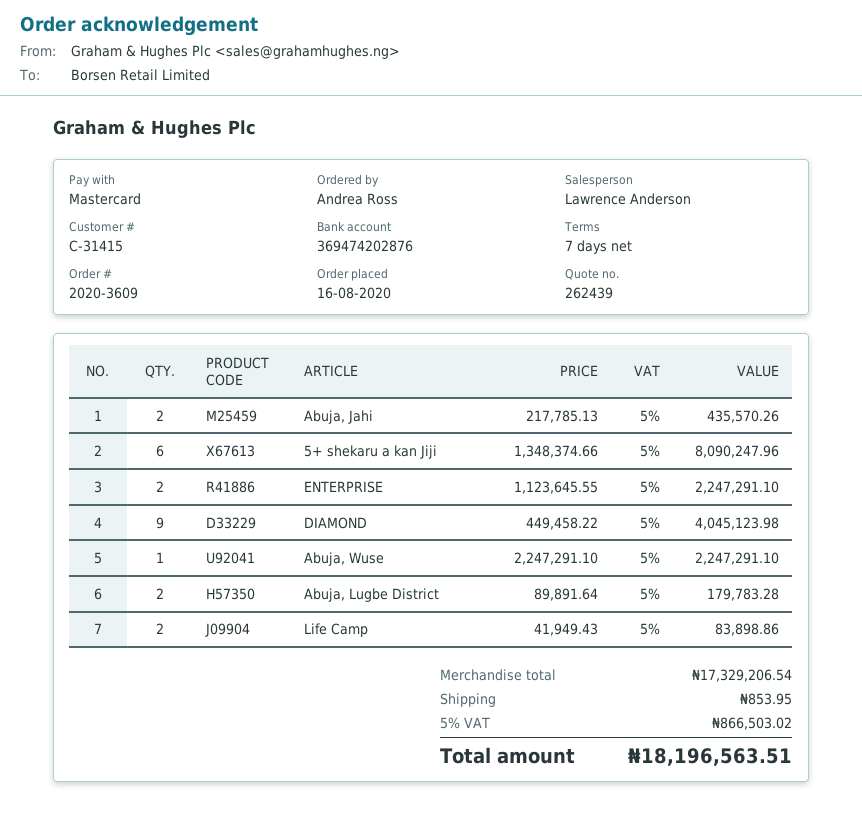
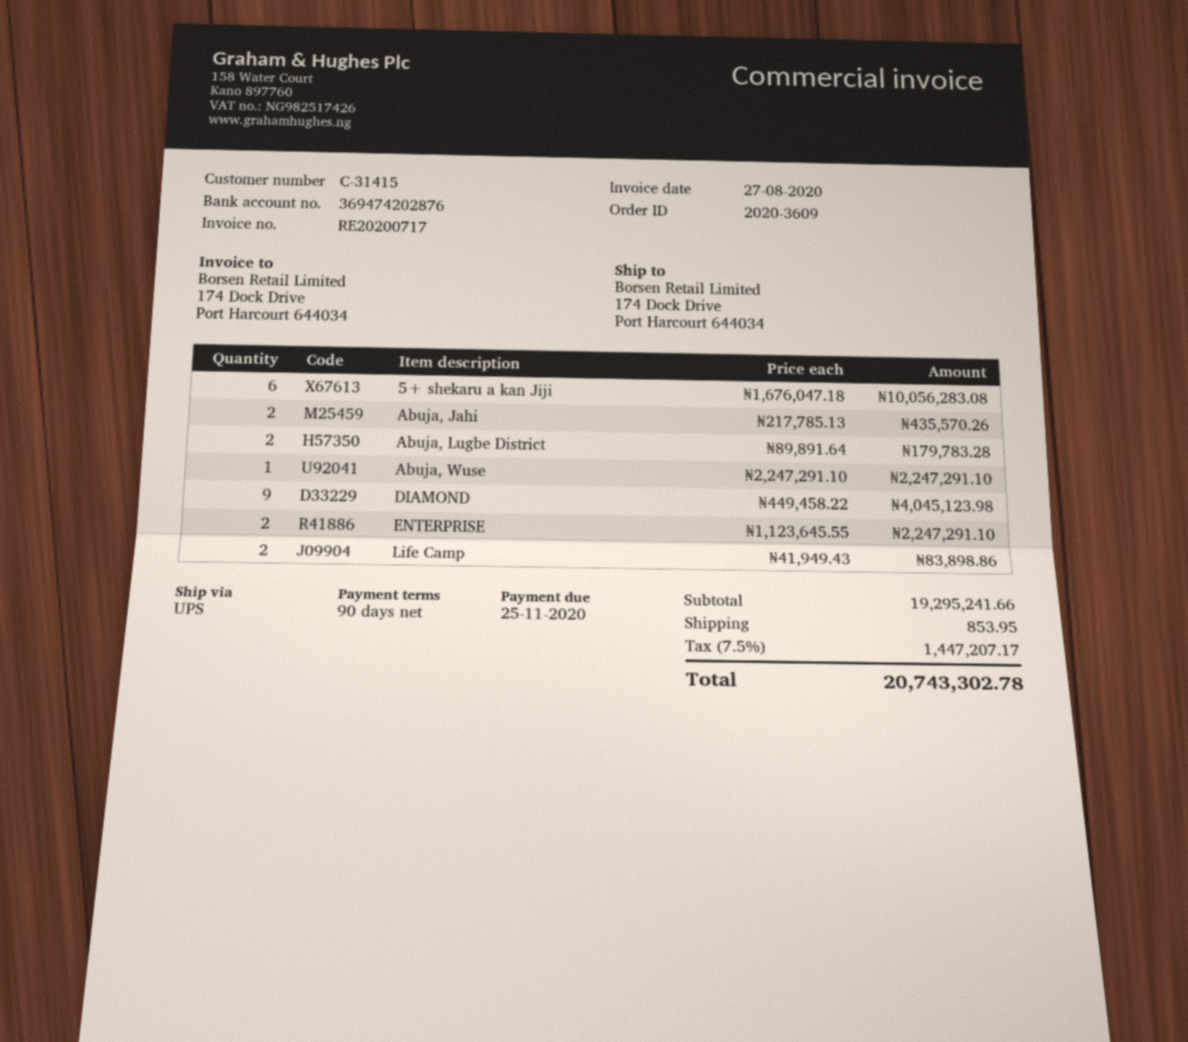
payment terms: 7 days -> 90 days
5+ shekaru a kan Jiji: 6 x 1348374.66 = 8090247.96 -> 6 x 1676047.18 = 10056283.08
subtotal: 17329206.54 -> 19295241.66
tax: 5% = 866503.02 -> 7.5% = 1447207.17
total: 18196563.51 -> 20743302.78

